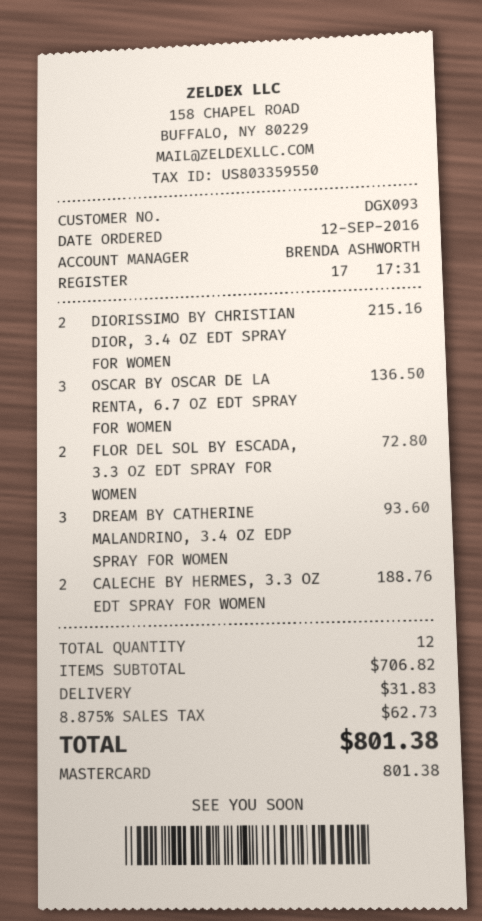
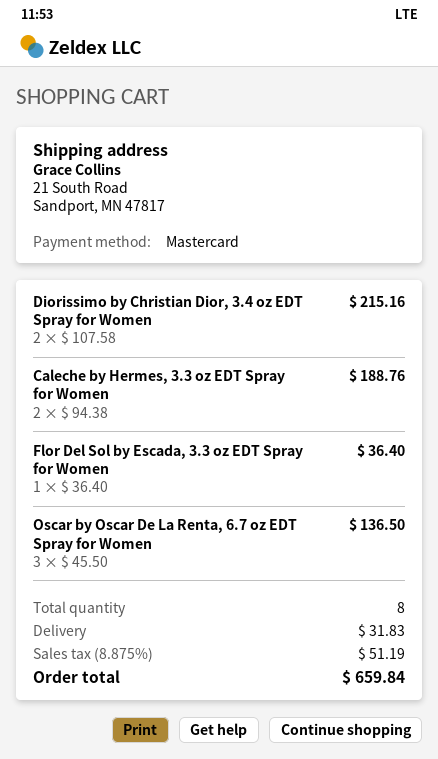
FLOR DEL SOL BY ESCADA, 3.3 OZ EDT SPRAY FOR WOMEN: 2 for 72.80 -> 1 for 36.40
DREAM BY CATHERINE MALANDRINO, 3.4 OZ EDP SPRAY FOR WOMEN: 3 for 93.60 -> none
total quantity: 12 -> 8
tax: 8.875% = 62.73 -> 8.875% = 51.19
total: 801.38 -> 659.84

